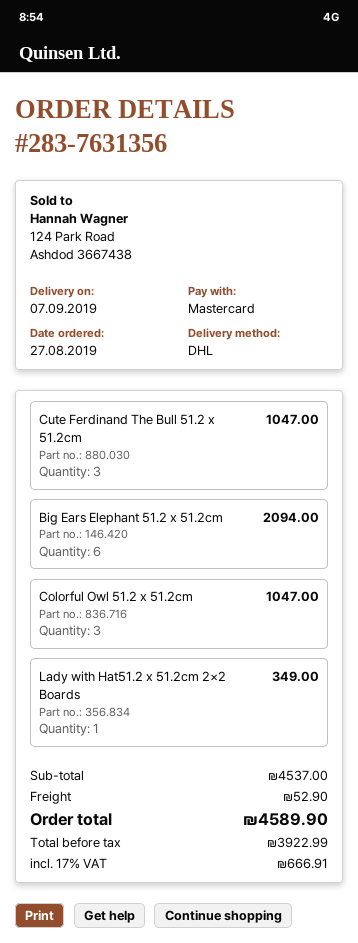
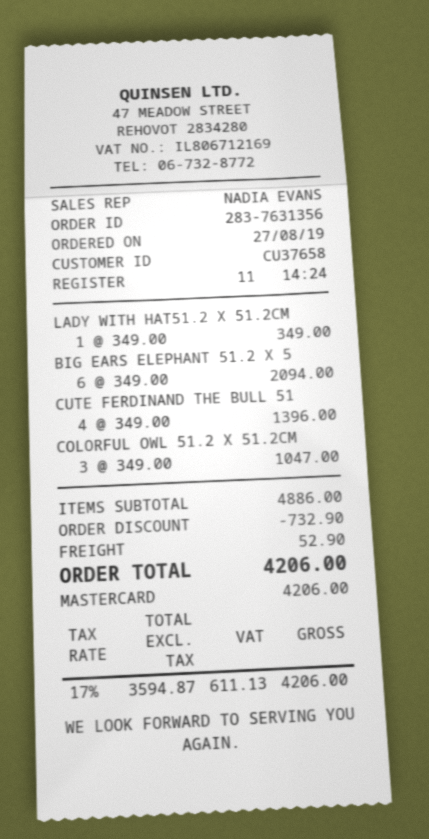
Cute Ferdinand The Bull 51.2 x 51.2cm: 3 for 1047.00 -> 4 for 1396.00
subtotal: 4537.00 -> 4886.00
discount: none -> 732.90
net: 3922.99 -> 3594.87
tax: 17% = 666.91 -> 17% = 611.13
total: 4589.90 -> 4206.00

